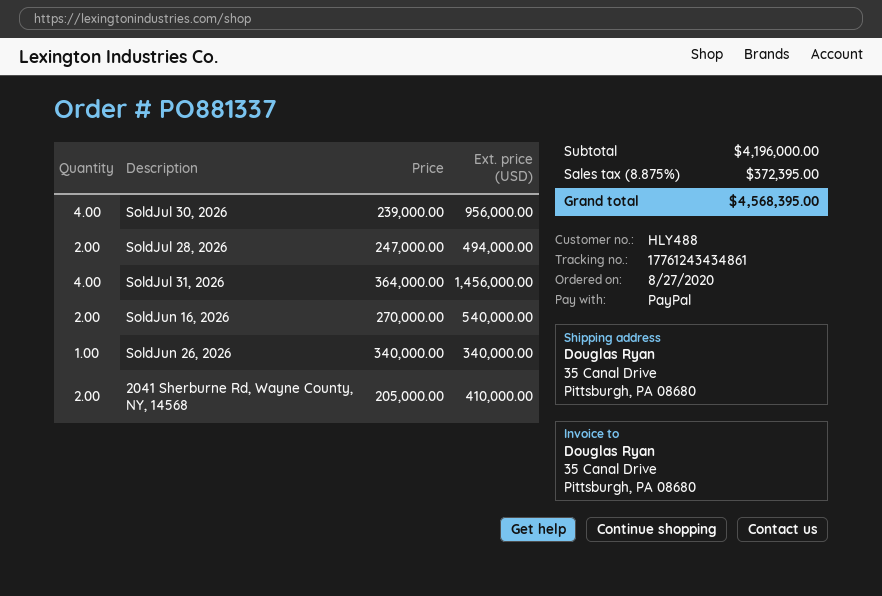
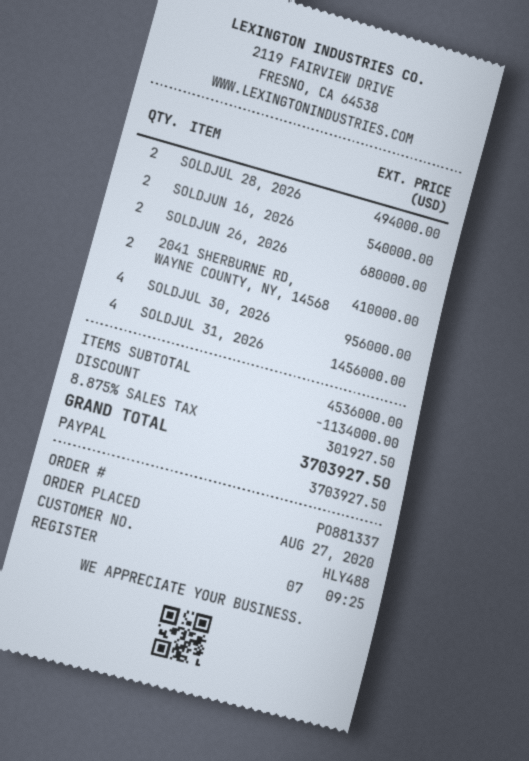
SoldJun 26, 2026: 1 for 340000.00 -> 2 for 680000.00
subtotal: 4196000.00 -> 4536000.00
discount: none -> 1134000.00
tax: 8.875% = 372395.00 -> 8.875% = 301927.50
total: 4568395.00 -> 3703927.50

